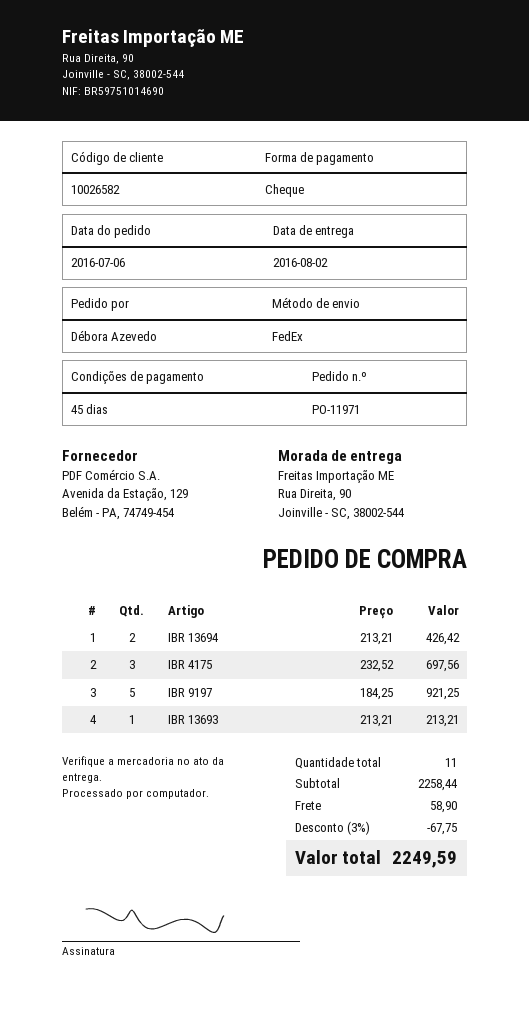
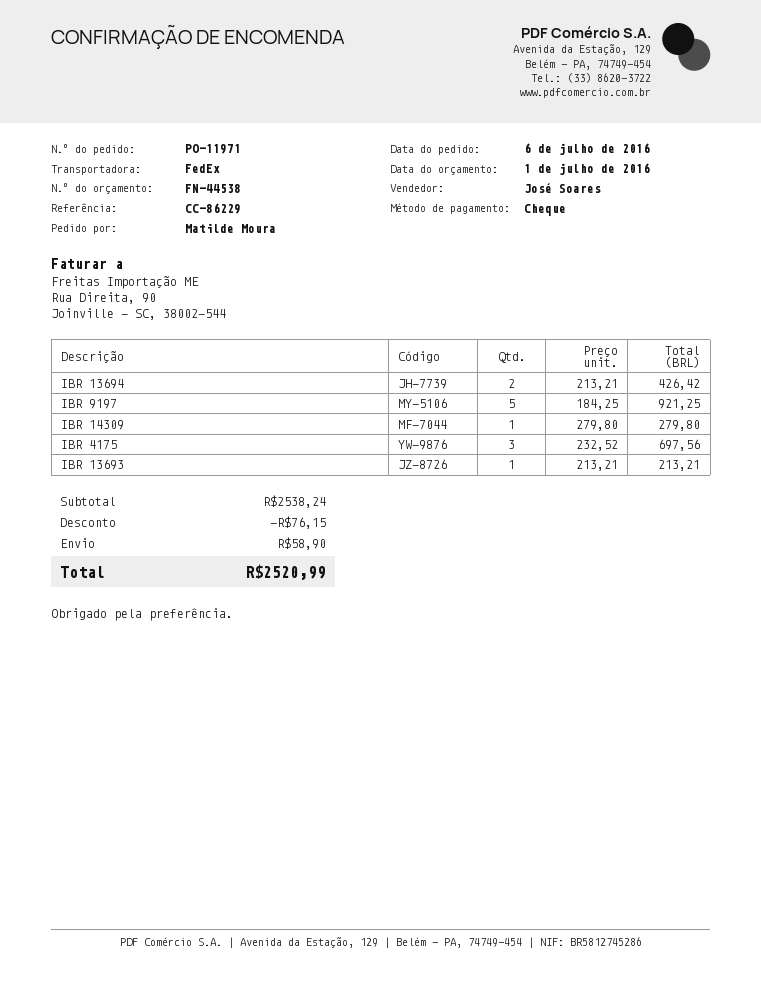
ordered by: Débora Azevedo -> Matilde Moura
IBR 14309: none -> 1 x 279.80 = 279.80
subtotal: 2258.44 -> 2538.24
discount: 67.75 -> 76.15
total: 2249.59 -> 2520.99

